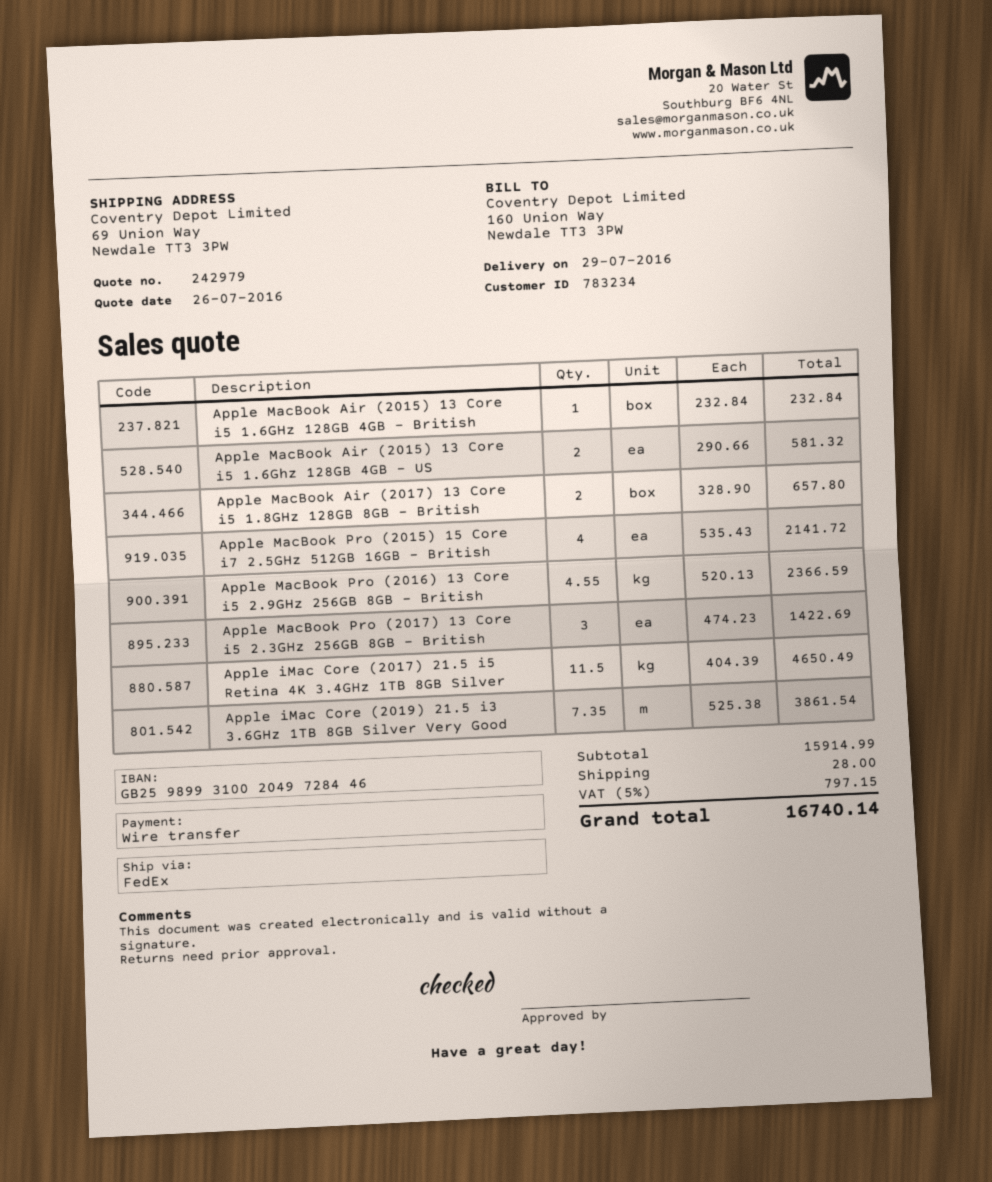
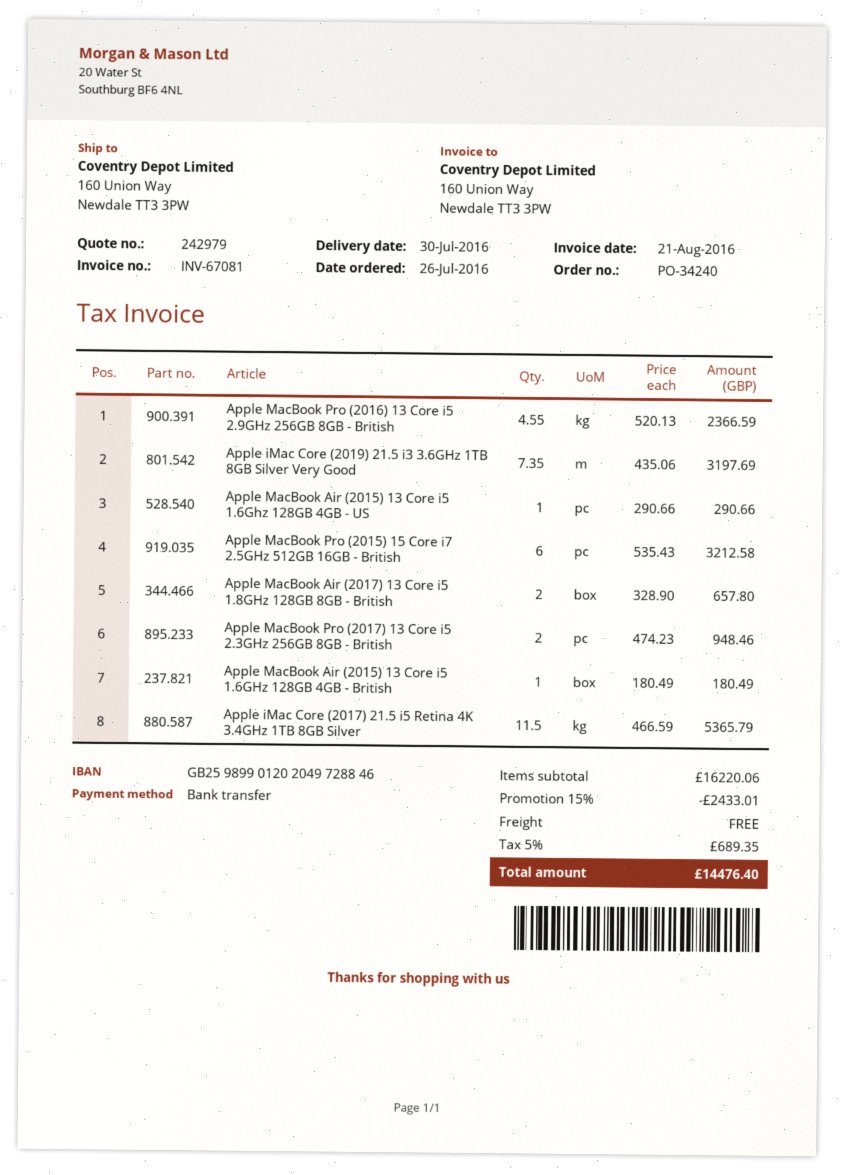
delivery date: 2016-07-29 -> 2016-07-30
bank account: GB25989931002049728446 -> GB25989901202049728846
ship to: 69 Union Way, Newdale TT3 3PW -> 160 Union Way, Newdale TT3 3PW
Apple MacBook Air (2015) 13 Core i5 1.6GHz 128GB 4GB - British: 1 x 232.84 = 232.84 -> 1 x 180.49 = 180.49
Apple MacBook Air (2015) 13 Core i5 1.6Ghz 128GB 4GB - US: 2 x 290.66 = 581.32 -> 1 x 290.66 = 290.66
Apple MacBook Pro (2015) 15 Core i7 2.5GHz 512GB 16GB - British: 4 x 535.43 = 2141.72 -> 6 x 535.43 = 3212.58
Apple MacBook Pro (2017) 13 Core i5 2.3GHz 256GB 8GB - British: 3 x 474.23 = 1422.69 -> 2 x 474.23 = 948.46
Apple iMac Core (2017) 21.5 i5 Retina 4K 3.4GHz 1TB 8GB Silver: 11.5 x 404.39 = 4650.49 -> 11.5 x 466.59 = 5365.79
Apple iMac Core (2019) 21.5 i3 3.6GHz 1TB 8GB Silver Very Good: 7.35 x 525.38 = 3861.54 -> 7.35 x 435.06 = 3197.69
subtotal: 15914.99 -> 16220.06
discount: none -> 15% = 2433.01
shipping: 28.00 -> 0.00
tax: 5% = 797.15 -> 5% = 689.35
total: 16740.14 -> 14476.40

